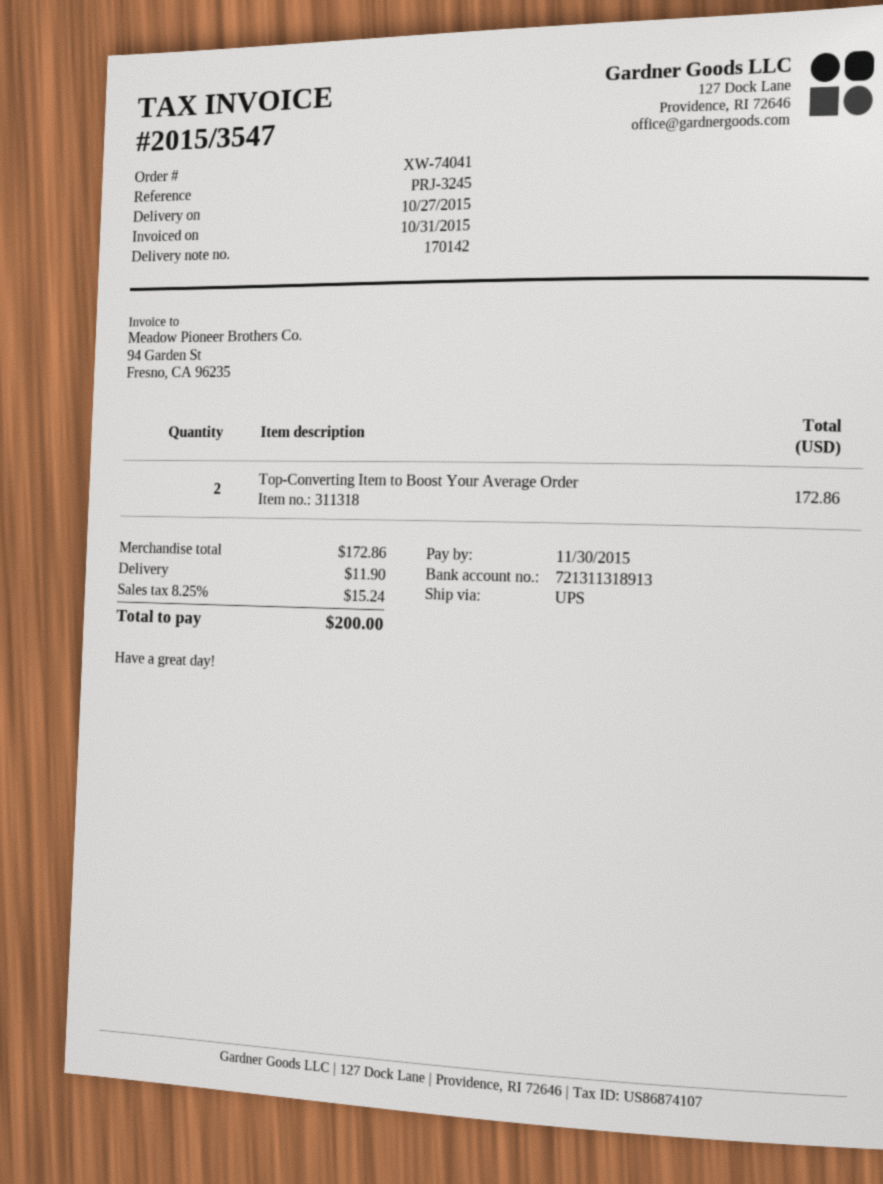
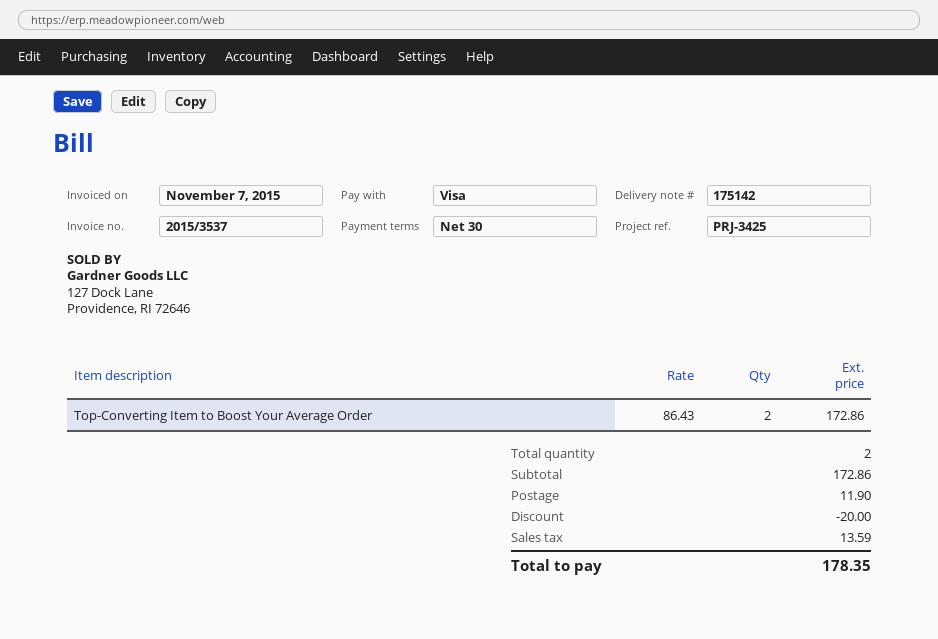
delivery note number: 170142 -> 175142
invoice number: 2015/3547 -> 2015/3537
invoice date: 2015-10-31 -> 2015-11-07
reference: PRJ-3245 -> PRJ-3425
discount: none -> 20.00
tax: 15.24 -> 13.59
total: 200.00 -> 178.35

